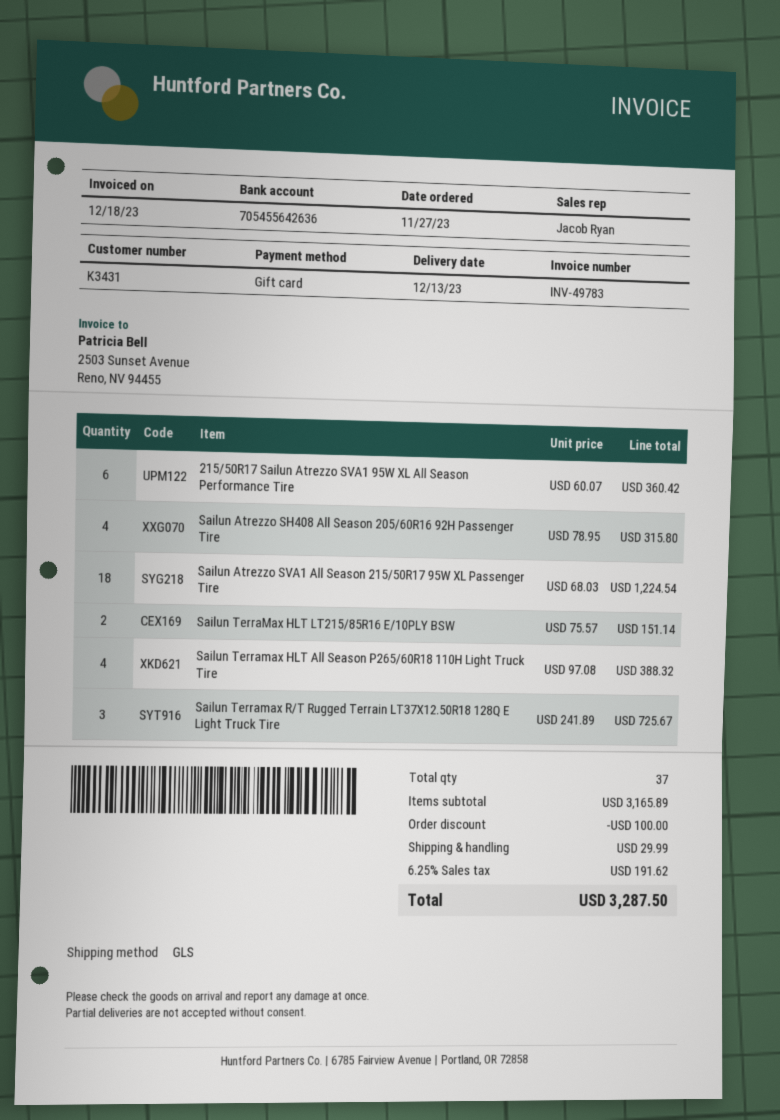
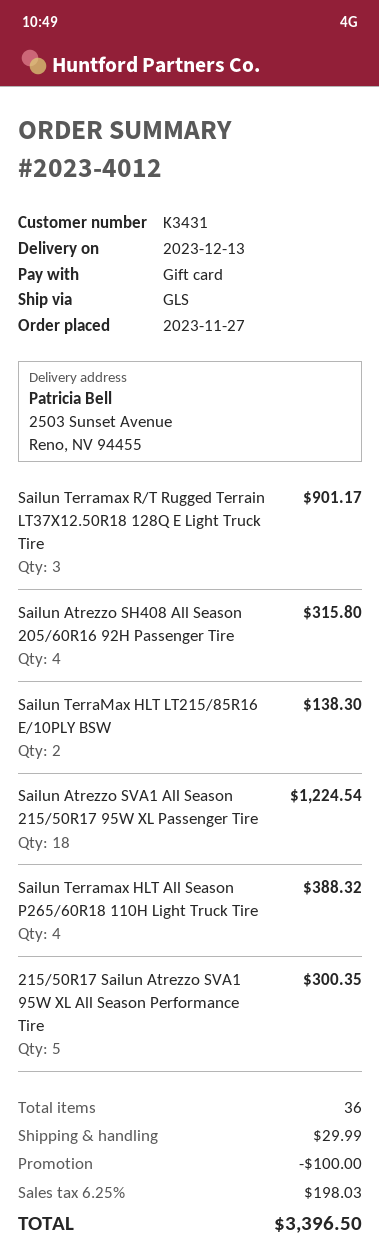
215/50R17 Sailun Atrezzo SVA1 95W XL All Season Performance Tire: 6 for 360.42 -> 5 for 300.35
Sailun TerraMax HLT LT215/85R16 E/10PLY BSW: 2 for 151.14 -> 2 for 138.30
Sailun Terramax R/T Rugged Terrain LT37X12.50R18 128Q E Light Truck Tire: 3 for 725.67 -> 3 for 901.17
total quantity: 37 -> 36
tax: 6.25% = 191.62 -> 6.25% = 198.03
total: 3287.50 -> 3396.50

